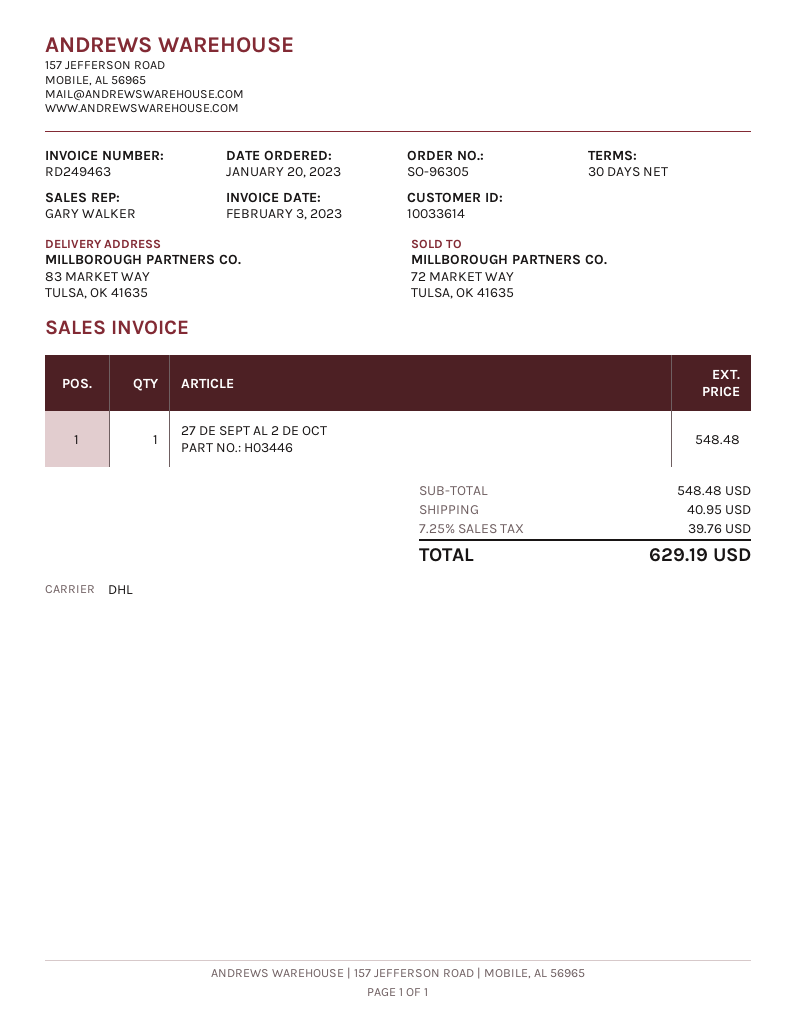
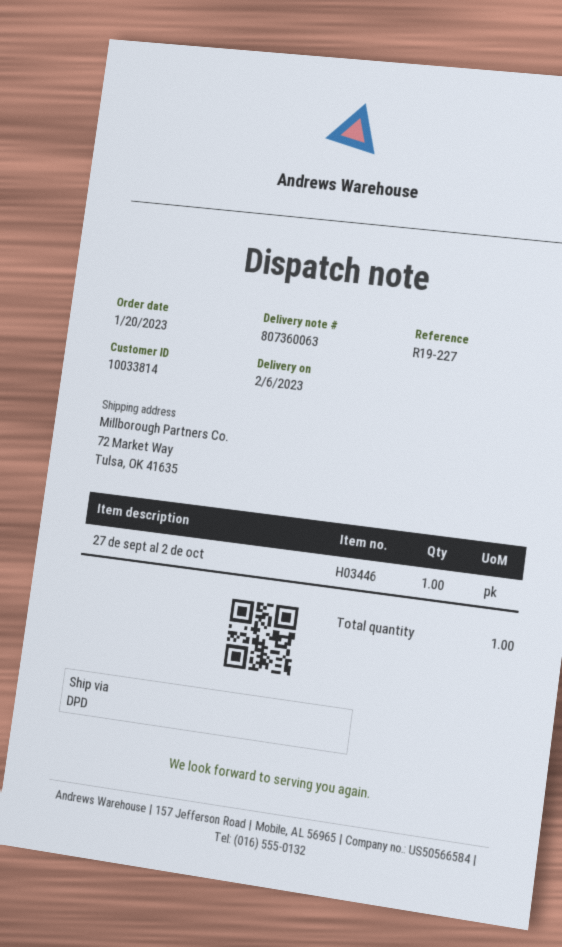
customer number: 10033614 -> 10033814
shipping method: DHL -> DPD
ship to: 83 MARKET WAY, TULSA, OK 41635 -> 72 Market Way, Tulsa, OK 41635

